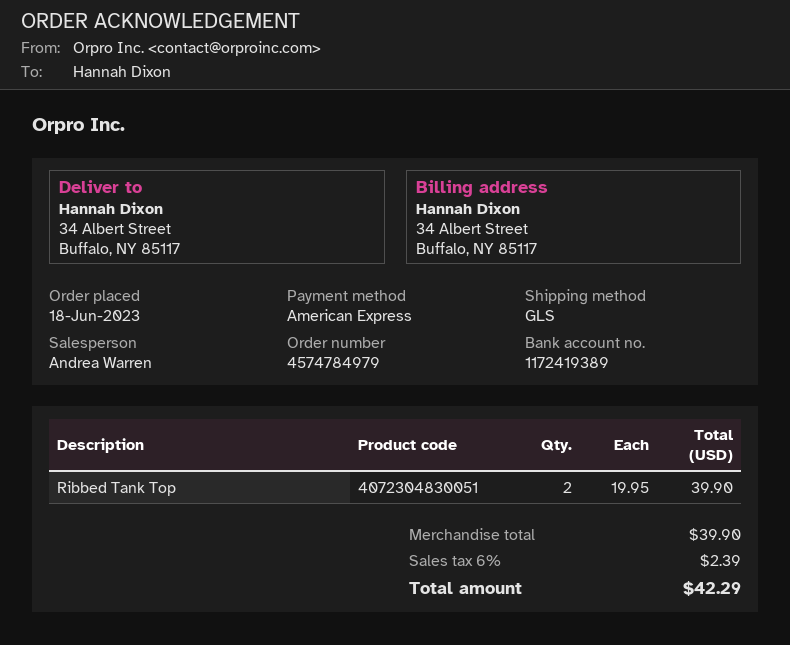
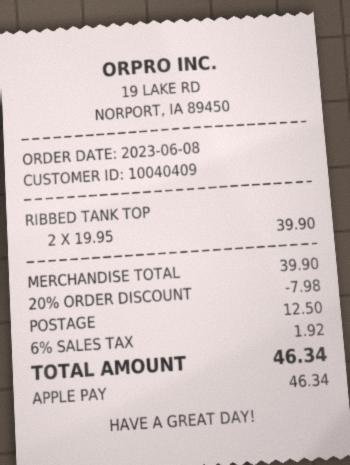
order date: 2023-06-18 -> 2023-06-08
payment method: American Express -> Apple Pay
discount: none -> 20% = 7.98
shipping: none -> 12.50
tax: 6% = 2.39 -> 6% = 1.92
total: 42.29 -> 46.34

